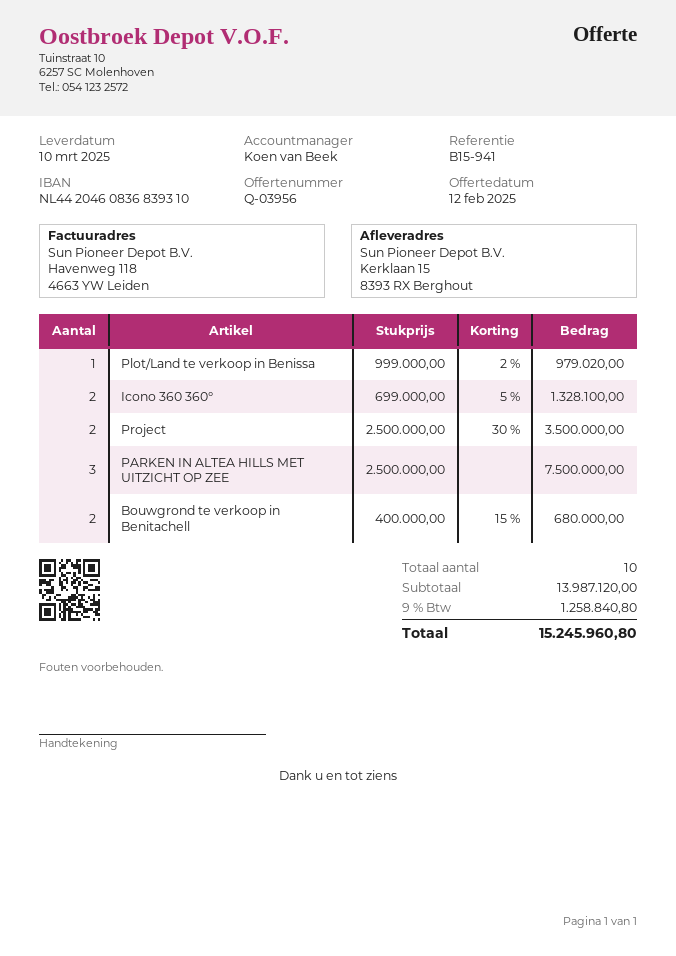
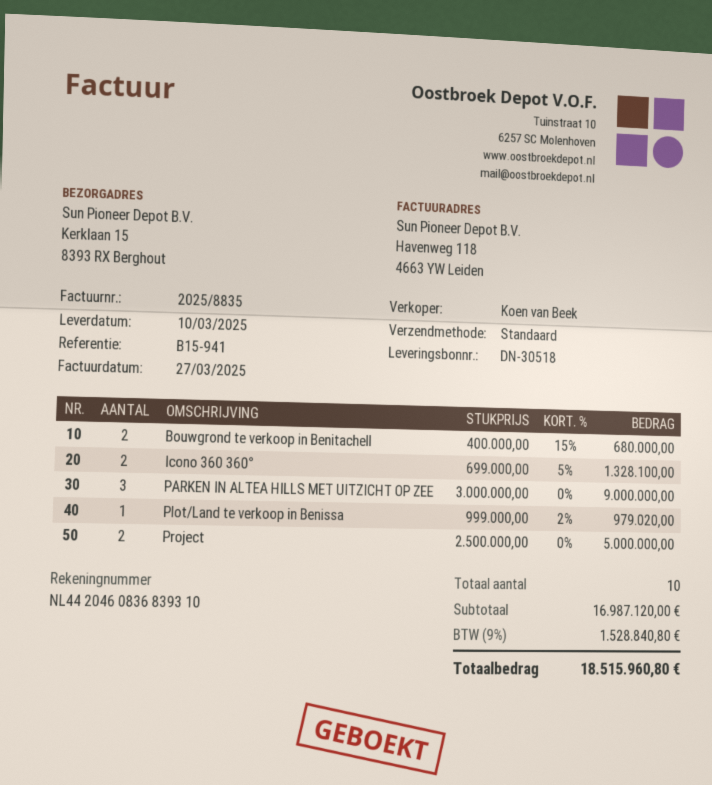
Project: 2 x 2500000.00 - 30% = 3500000.00 -> 2 x 2500000.00 = 5000000.00
PARKEN IN ALTEA HILLS MET UITZICHT OP ZEE: 3 x 2500000.00 = 7500000.00 -> 3 x 3000000.00 = 9000000.00
subtotal: 13987120.00 -> 16987120.00
tax: 9% = 1258840.80 -> 9% = 1528840.80
total: 15245960.80 -> 18515960.80

